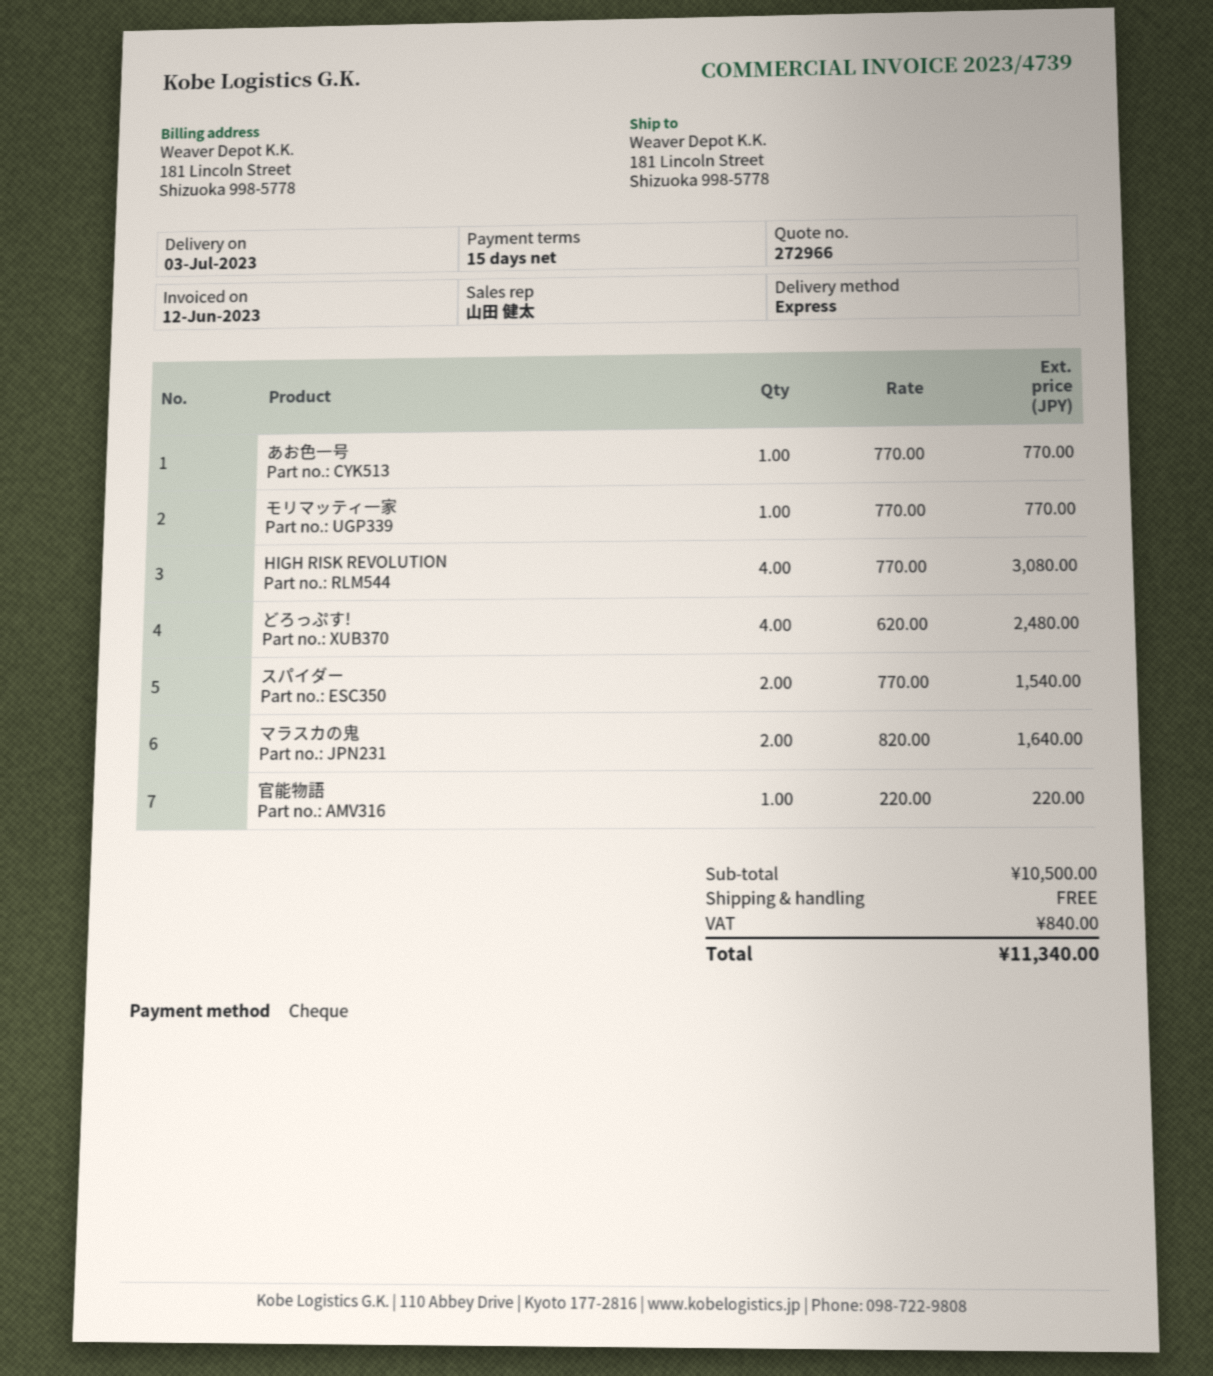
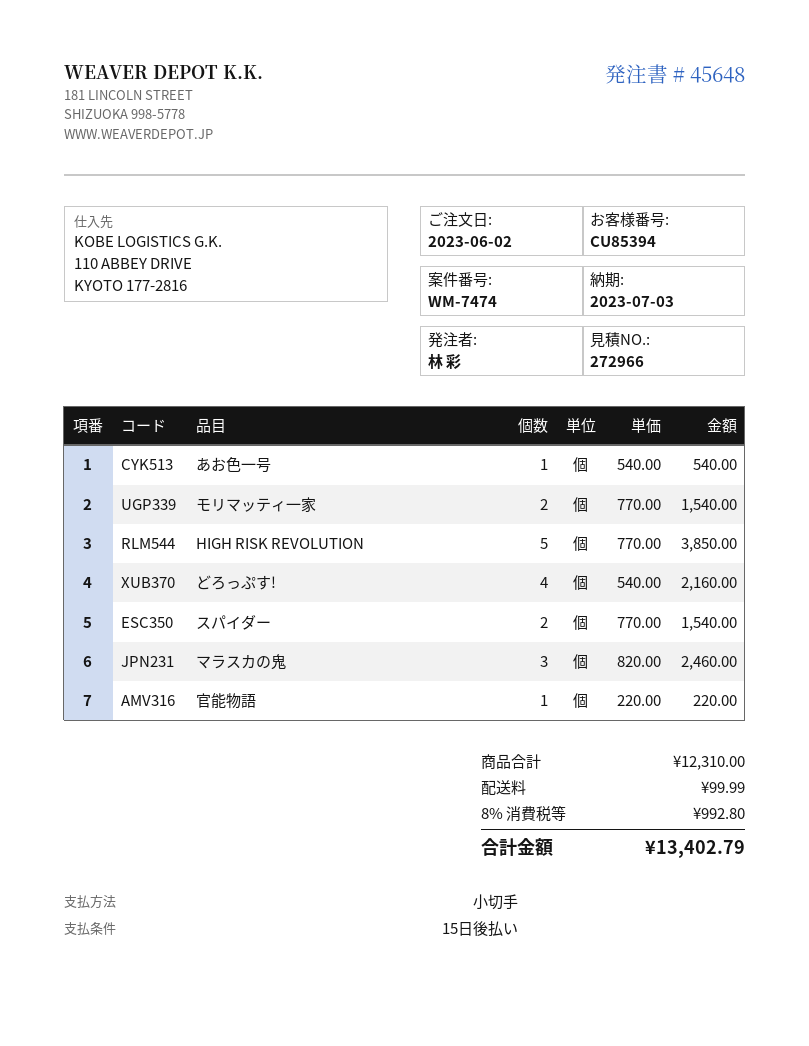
あお色一号: 1 x 770.00 = 770.00 -> 1 x 540.00 = 540.00
モリマッティ一家: 1 x 770.00 = 770.00 -> 2 x 770.00 = 1540.00
HIGH RISK REVOLUTION: 4 x 770.00 = 3080.00 -> 5 x 770.00 = 3850.00
どろっぷす!: 4 x 620.00 = 2480.00 -> 4 x 540.00 = 2160.00
マラスカの鬼: 2 x 820.00 = 1640.00 -> 3 x 820.00 = 2460.00
subtotal: 10500.00 -> 12310.00
shipping: 0.00 -> 99.99
tax: 840.00 -> 992.80
total: 11340.00 -> 13402.79

